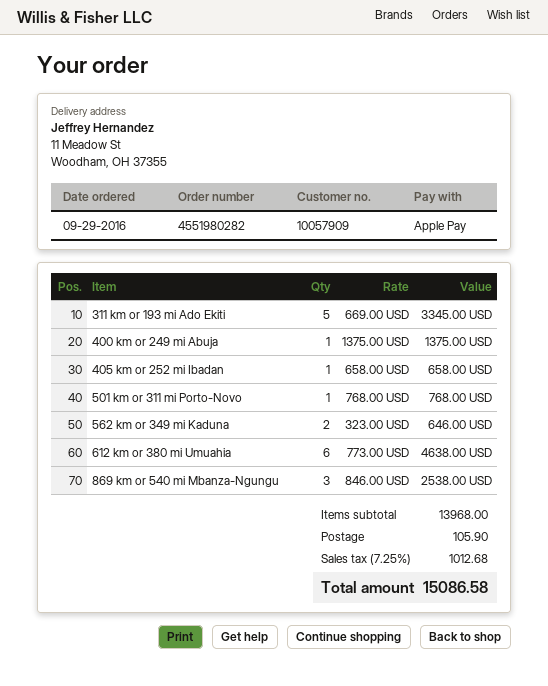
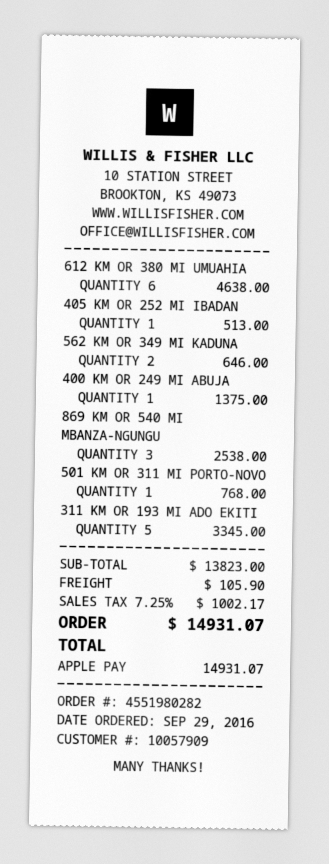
405 km or 252 mi Ibadan: 1 for 658.00 -> 1 for 513.00
subtotal: 13968.00 -> 13823.00
tax: 7.25% = 1012.68 -> 7.25% = 1002.17
total: 15086.58 -> 14931.07

